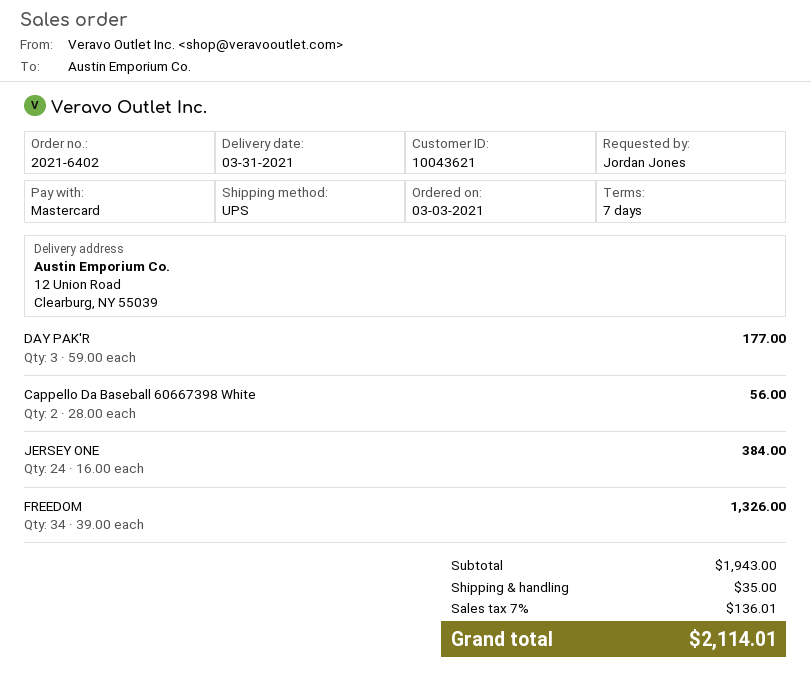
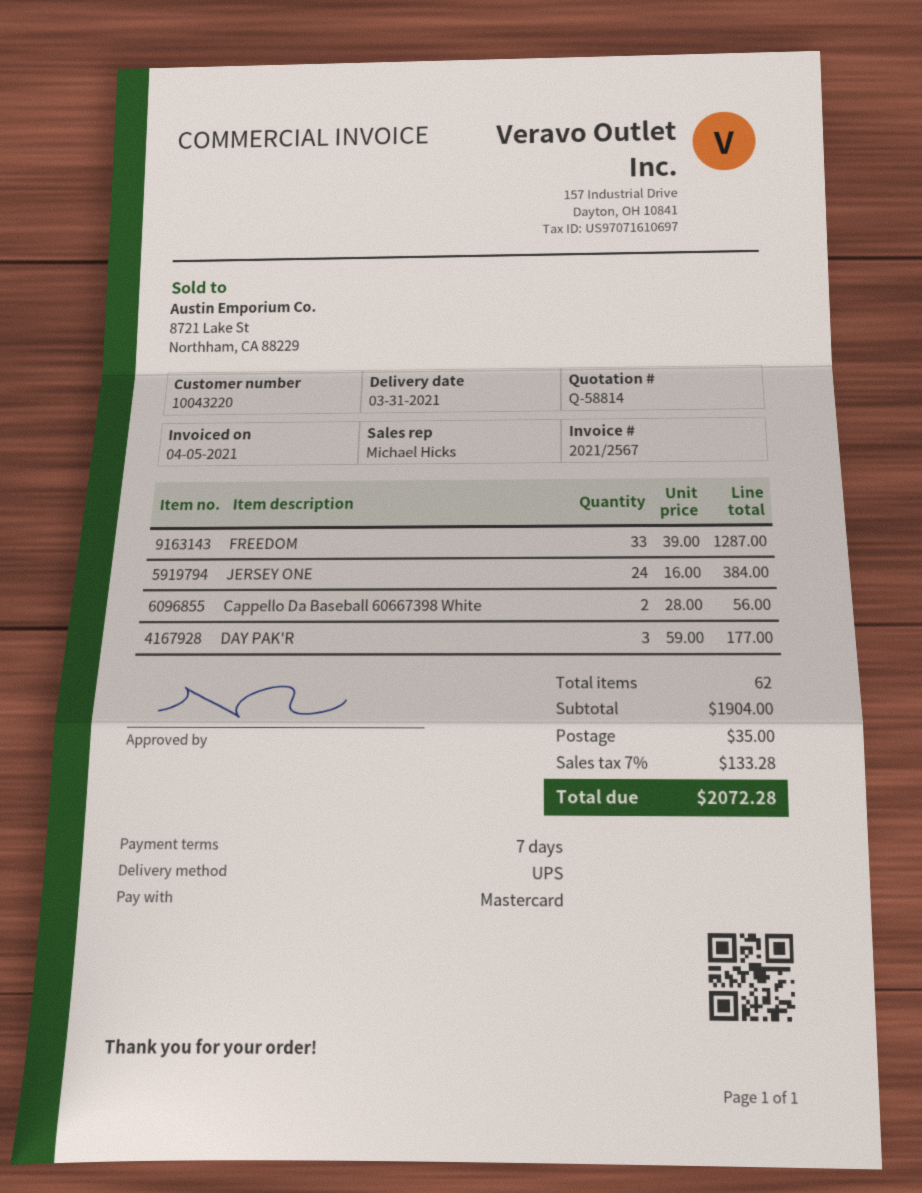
customer number: 10043621 -> 10043220
FREEDOM: 34 x 39.00 = 1326.00 -> 33 x 39.00 = 1287.00
subtotal: 1943.00 -> 1904.00
tax: 7% = 136.01 -> 7% = 133.28
total: 2114.01 -> 2072.28

